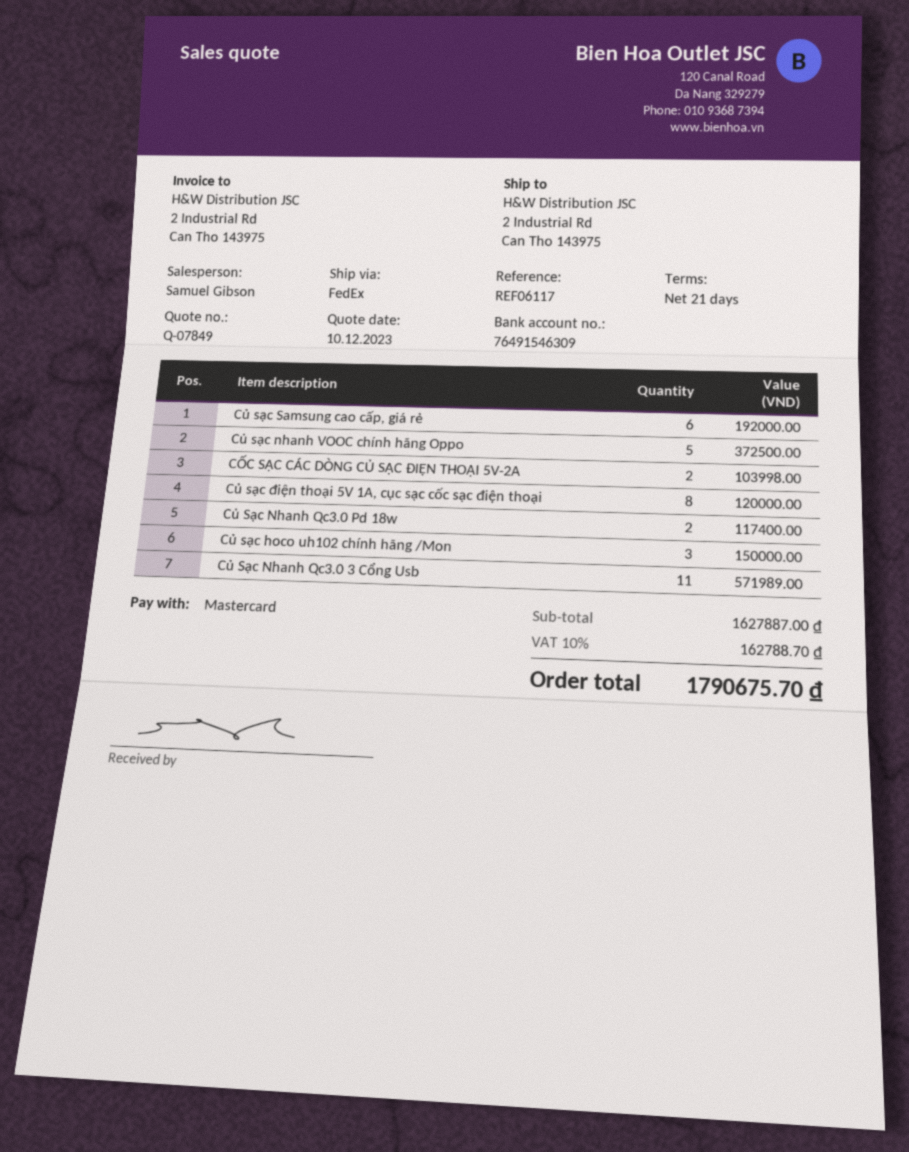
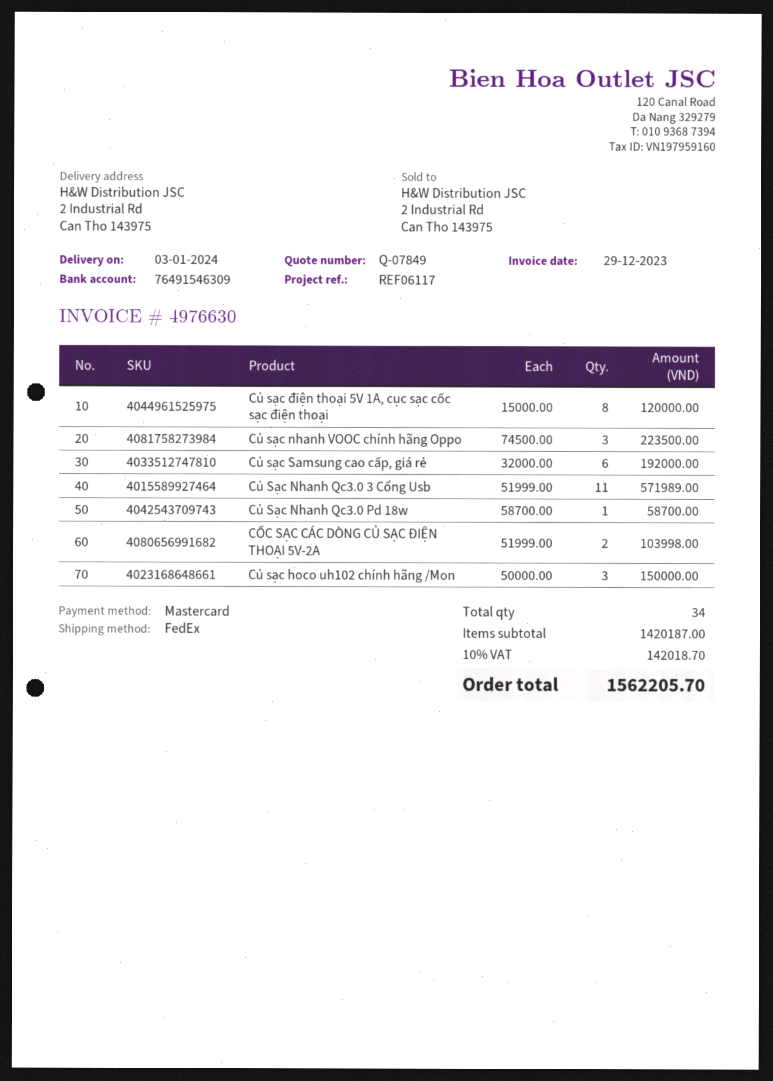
Củ sạc nhanh VOOC chính hãng Oppo: 5 for 372500.00 -> 3 for 223500.00
Củ Sạc Nhanh Qc3.0 Pd 18w: 2 for 117400.00 -> 1 for 58700.00
subtotal: 1627887.00 -> 1420187.00
tax: 10% = 162788.70 -> 10% = 142018.70
total: 1790675.70 -> 1562205.70

